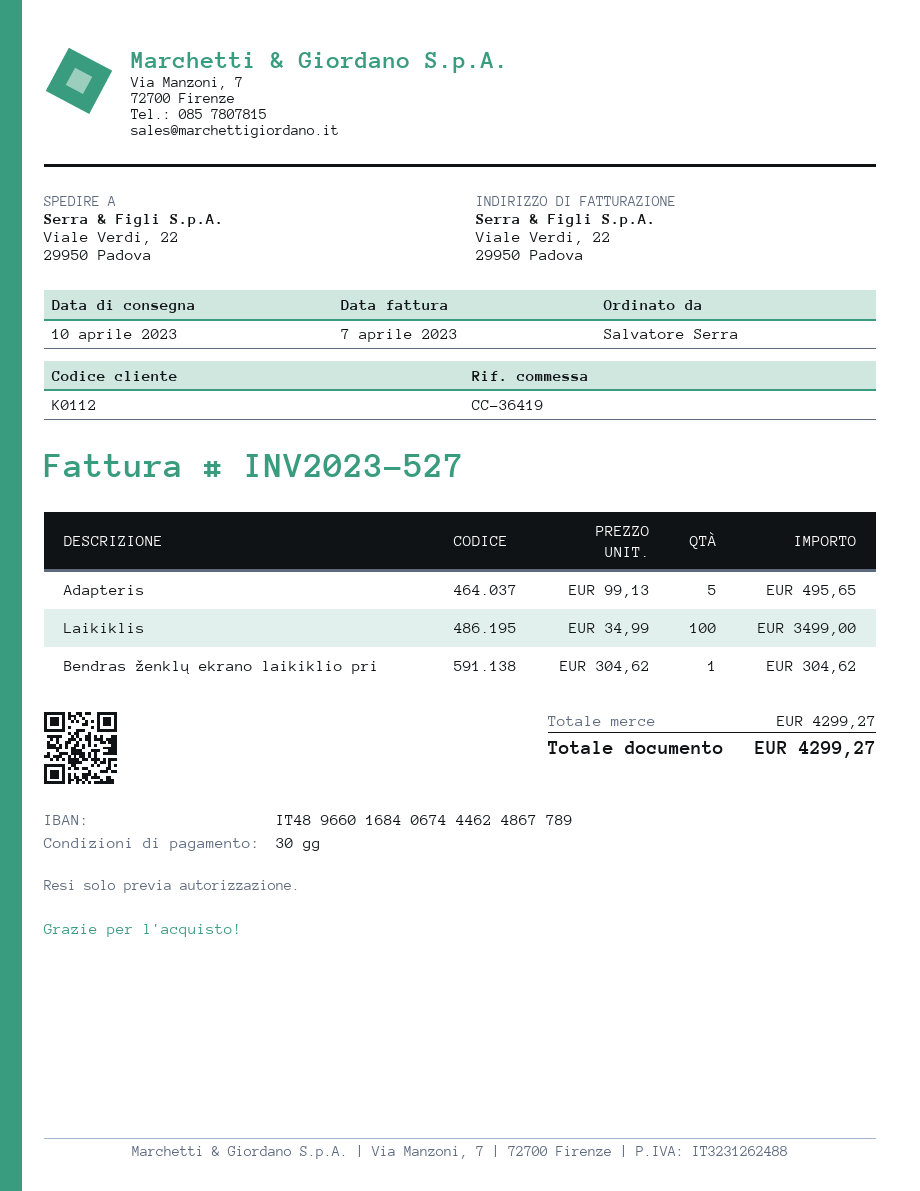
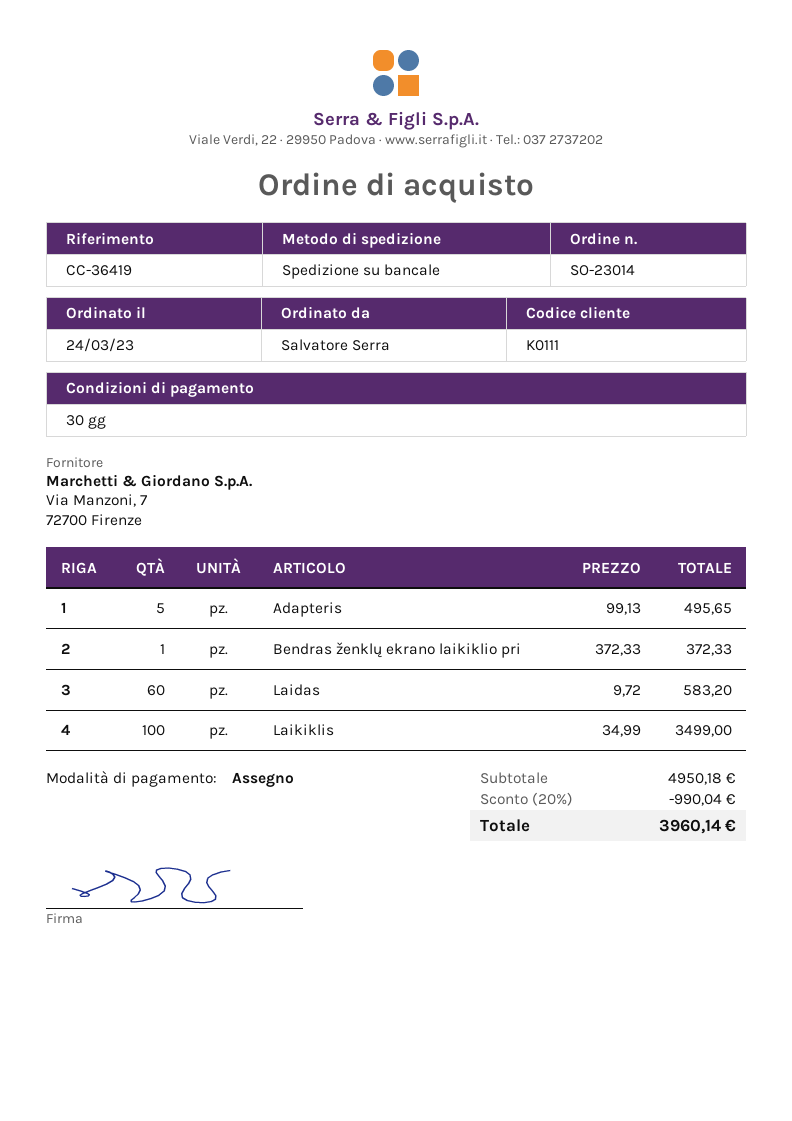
customer number: K0112 -> K0111
Bendras ženklų ekrano laikiklio pri: 1 x 304.62 = 304.62 -> 1 x 372.33 = 372.33
Laidas: none -> 60 x 9.72 = 583.20
subtotal: 4299.27 -> 4950.18
discount: none -> 20% = 990.04
total: 4299.27 -> 3960.14

